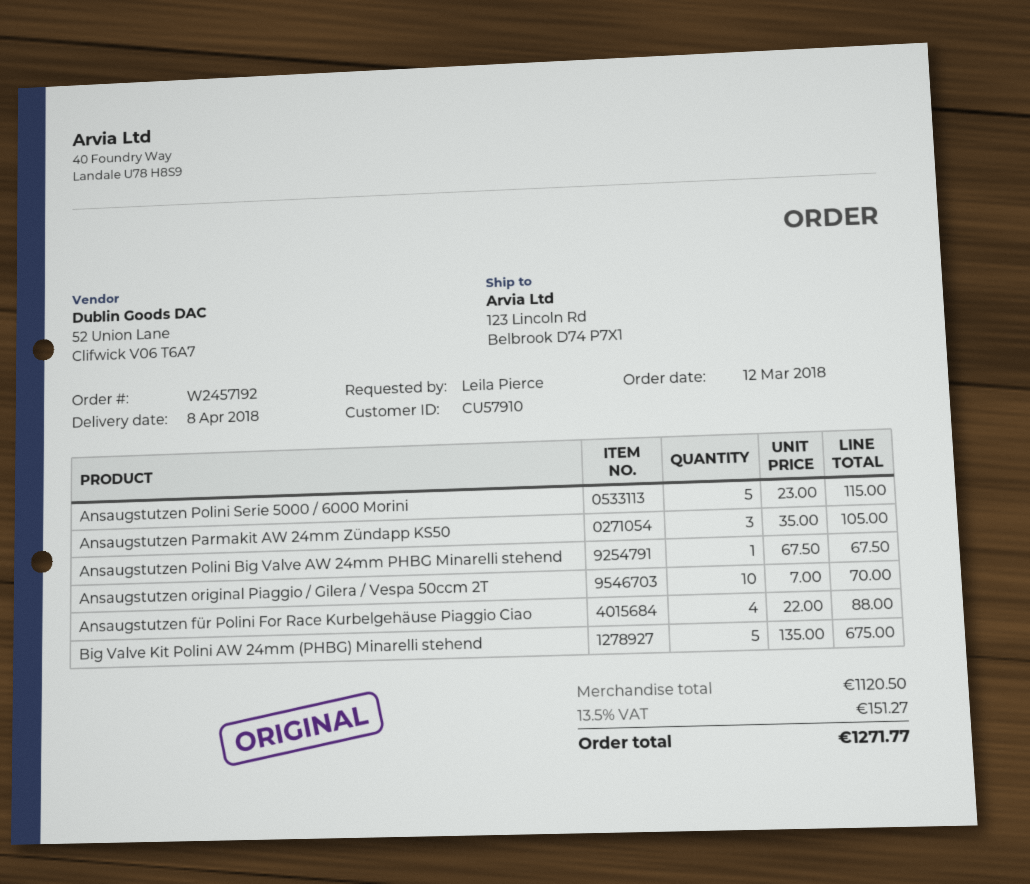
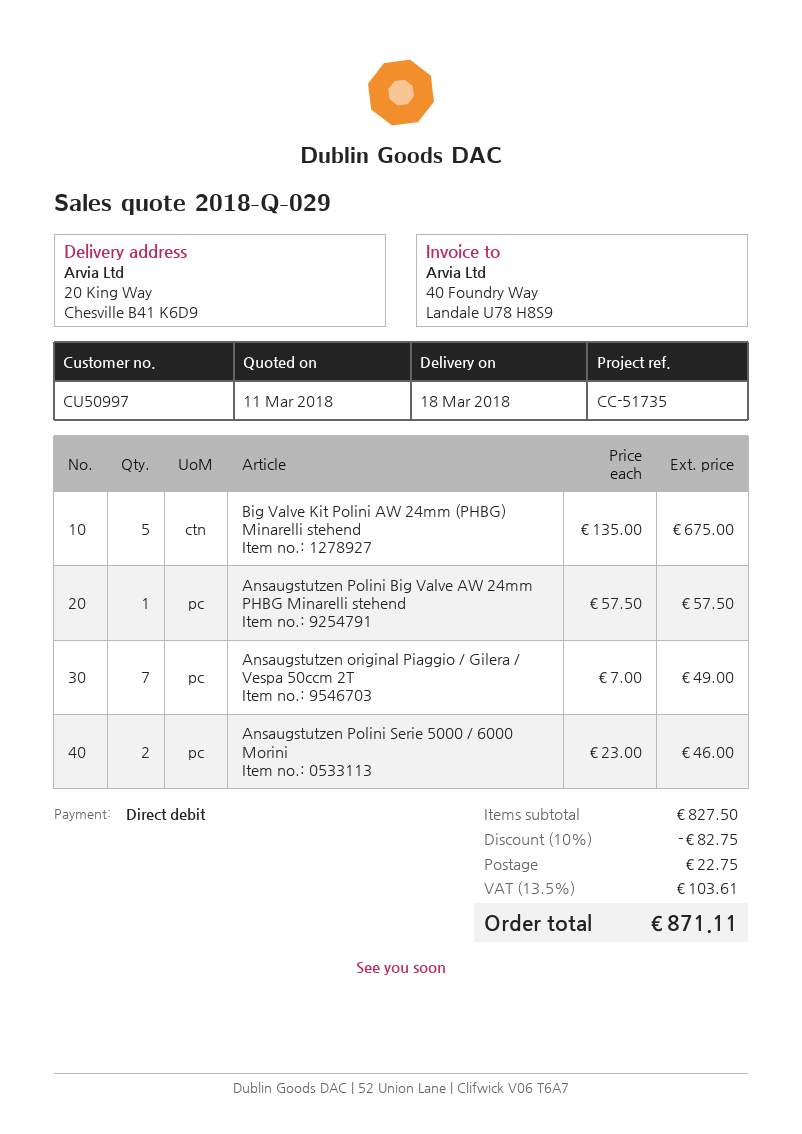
delivery date: 2018-04-08 -> 2018-03-18
customer number: CU57910 -> CU50997
ship to: 123 Lincoln Rd, Belbrook D74 P7X1 -> 20 King Way, Chesville B41 K6D9
Ansaugstutzen Polini Serie 5000 / 6000 Morini: 5 x 23.00 = 115.00 -> 2 x 23.00 = 46.00
Ansaugstutzen Parmakit AW 24mm Zündapp KS50: 3 x 35.00 = 105.00 -> none
Ansaugstutzen Polini Big Valve AW 24mm PHBG Minarelli stehend: 1 x 67.50 = 67.50 -> 1 x 57.50 = 57.50
Ansaugstutzen original Piaggio / Gilera / Vespa 50ccm 2T: 10 x 7.00 = 70.00 -> 7 x 7.00 = 49.00
Ansaugstutzen für Polini For Race Kurbelgehäuse Piaggio Ciao: 4 x 22.00 = 88.00 -> none
subtotal: 1120.50 -> 827.50
discount: none -> 10% = 82.75
shipping: none -> 22.75
tax: 13.5% = 151.27 -> 13.5% = 103.61
total: 1271.77 -> 871.11

